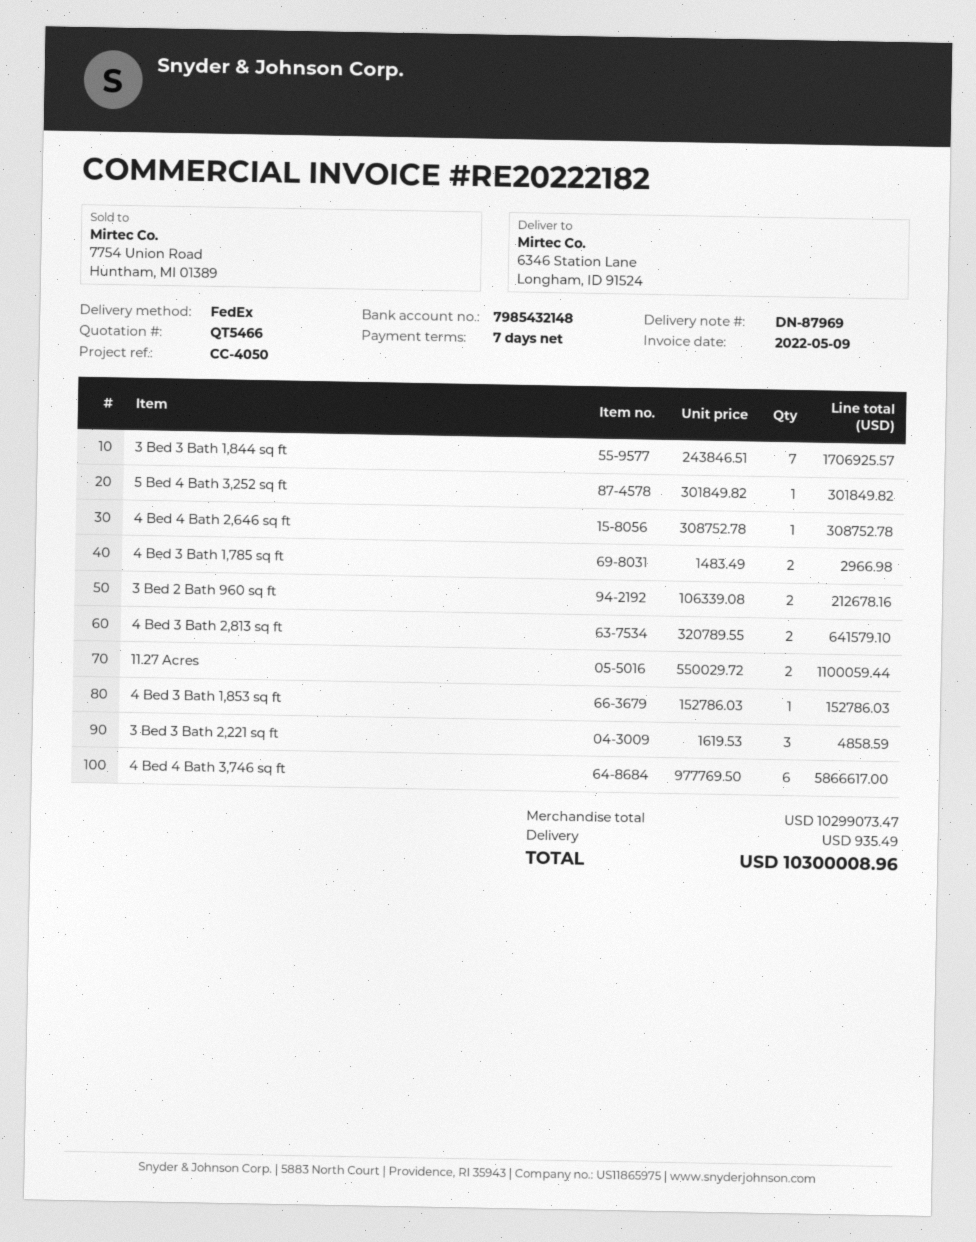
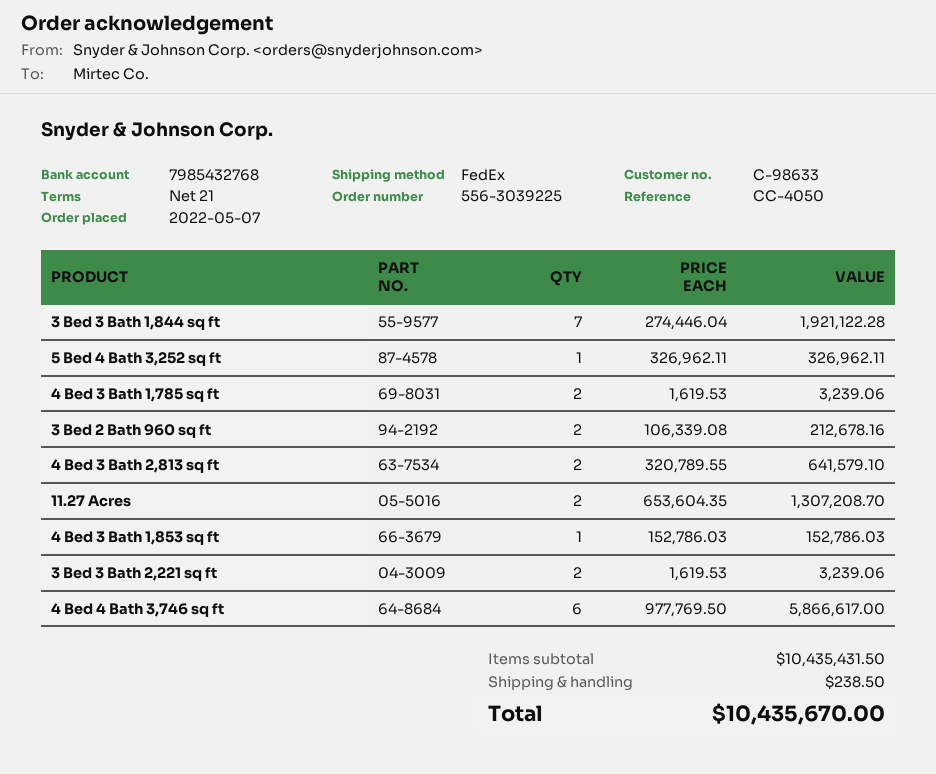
payment terms: 7 days -> 21 days
bank account: 7985432148 -> 7985432768
3 Bed 3 Bath 1,844 sq ft: 7 x 243846.51 = 1706925.57 -> 7 x 274446.04 = 1921122.28
5 Bed 4 Bath 3,252 sq ft: 1 x 301849.82 = 301849.82 -> 1 x 326962.11 = 326962.11
4 Bed 4 Bath 2,646 sq ft: 1 x 308752.78 = 308752.78 -> none
4 Bed 3 Bath 1,785 sq ft: 2 x 1483.49 = 2966.98 -> 2 x 1619.53 = 3239.06
11.27 Acres: 2 x 550029.72 = 1100059.44 -> 2 x 653604.35 = 1307208.70
3 Bed 3 Bath 2,221 sq ft: 3 x 1619.53 = 4858.59 -> 2 x 1619.53 = 3239.06
subtotal: 10299073.47 -> 10435431.50
shipping: 935.49 -> 238.50
total: 10300008.96 -> 10435670.00

